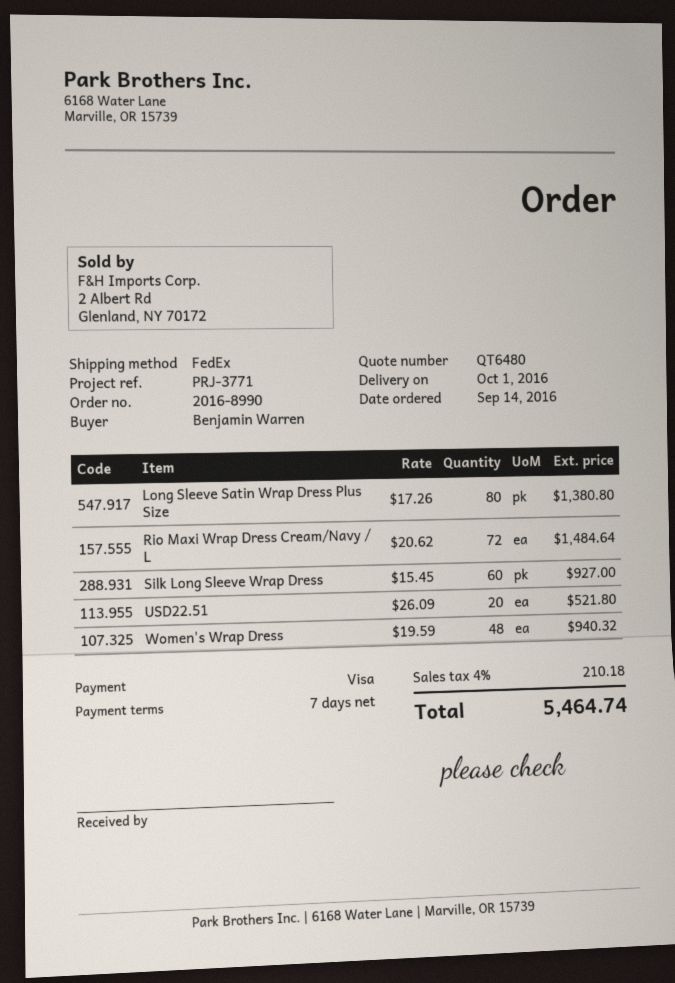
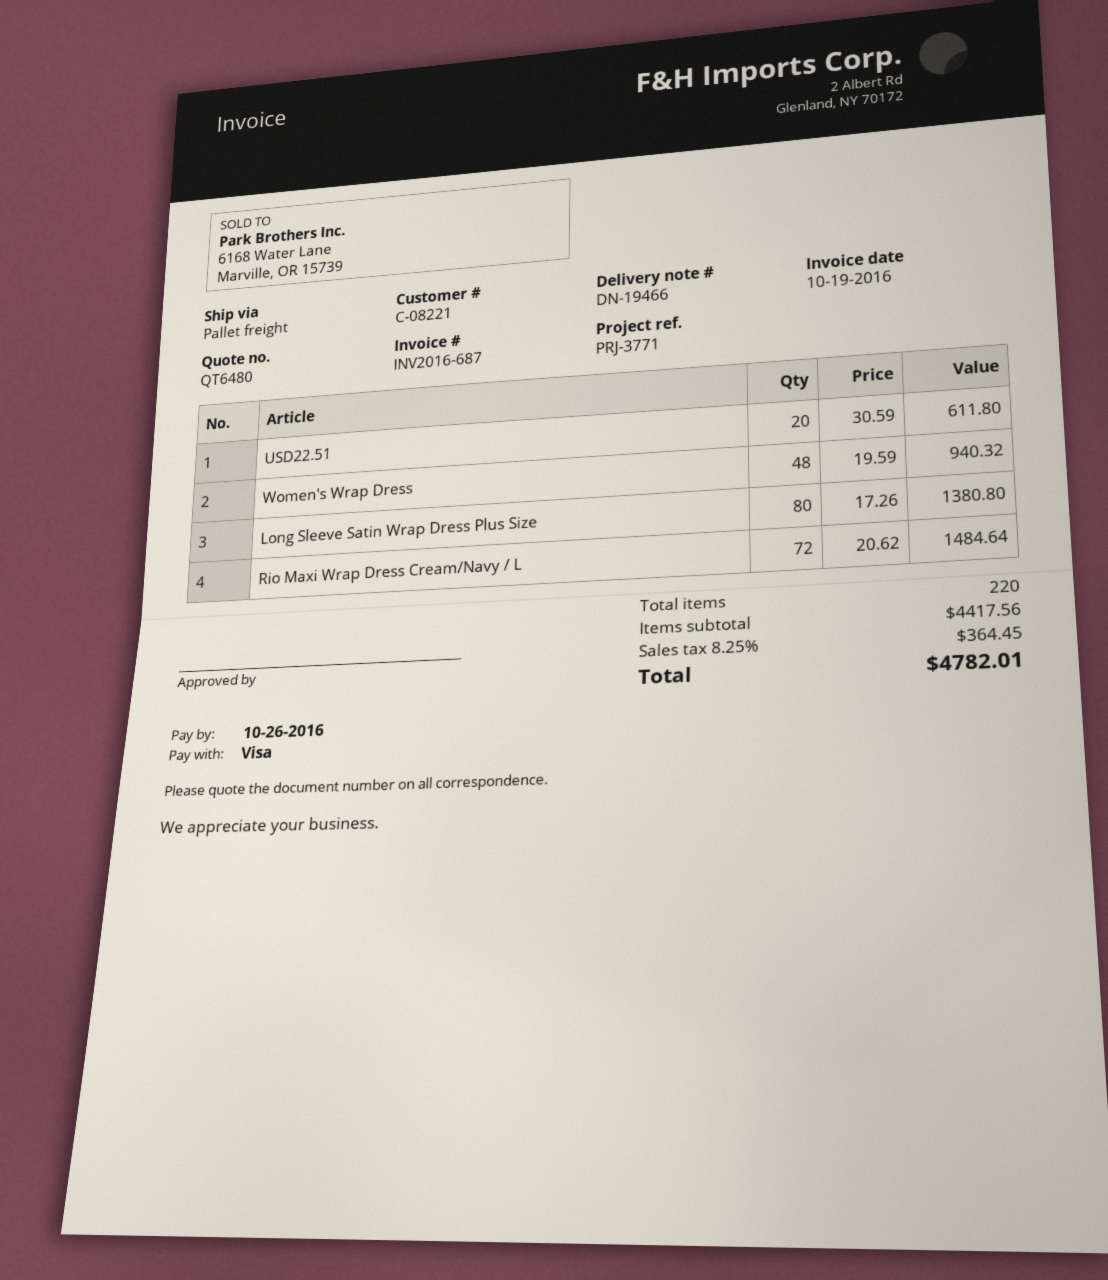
shipping method: FedEx -> pallet freight
Silk Long Sleeve Wrap Dress: 60 x 15.45 = 927.00 -> none
USD22.51: 20 x 26.09 = 521.80 -> 20 x 30.59 = 611.80
tax: 4% = 210.18 -> 8.25% = 364.45
total: 5464.74 -> 4782.01

